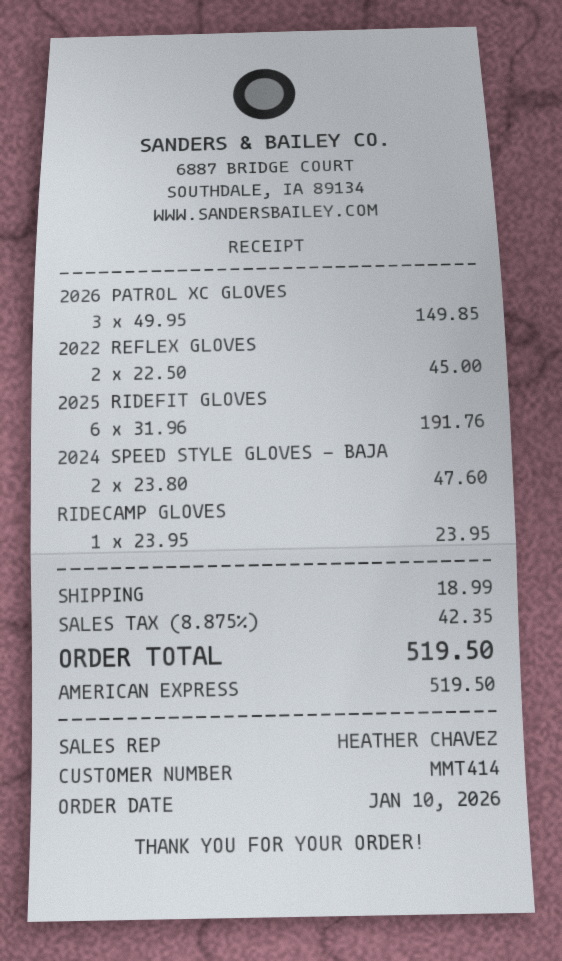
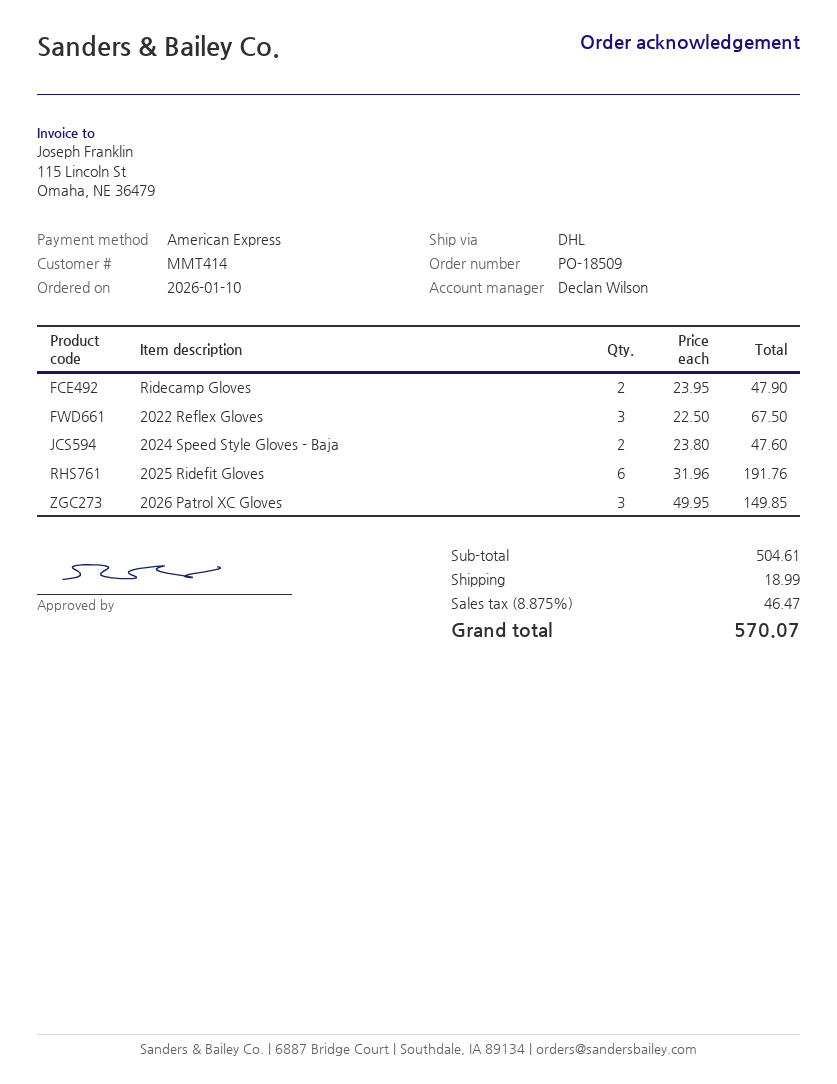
sales rep: HEATHER CHAVEZ -> Declan Wilson
2022 REFLEX GLOVES: 2 x 22.50 = 45.00 -> 3 x 22.50 = 67.50
RIDECAMP GLOVES: 1 x 23.95 = 23.95 -> 2 x 23.95 = 47.90
tax: 8.875% = 42.35 -> 8.875% = 46.47
total: 519.50 -> 570.07

